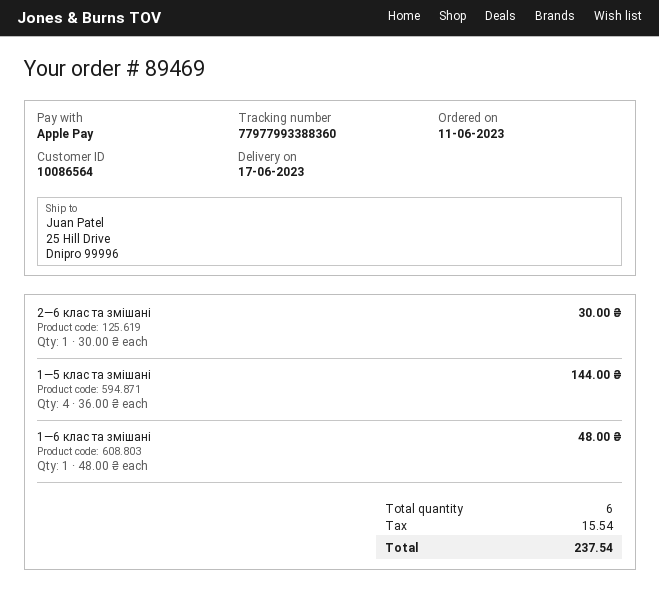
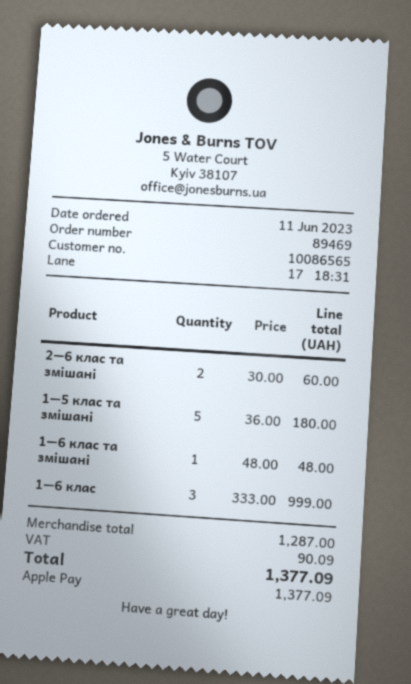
customer number: 10086564 -> 10086565
2—6 клас та змішані: 1 x 30.00 = 30.00 -> 2 x 30.00 = 60.00
1—5 клас та змішані: 4 x 36.00 = 144.00 -> 5 x 36.00 = 180.00
1—6 клас: none -> 3 x 333.00 = 999.00
tax: 15.54 -> 90.09
total: 237.54 -> 1377.09

